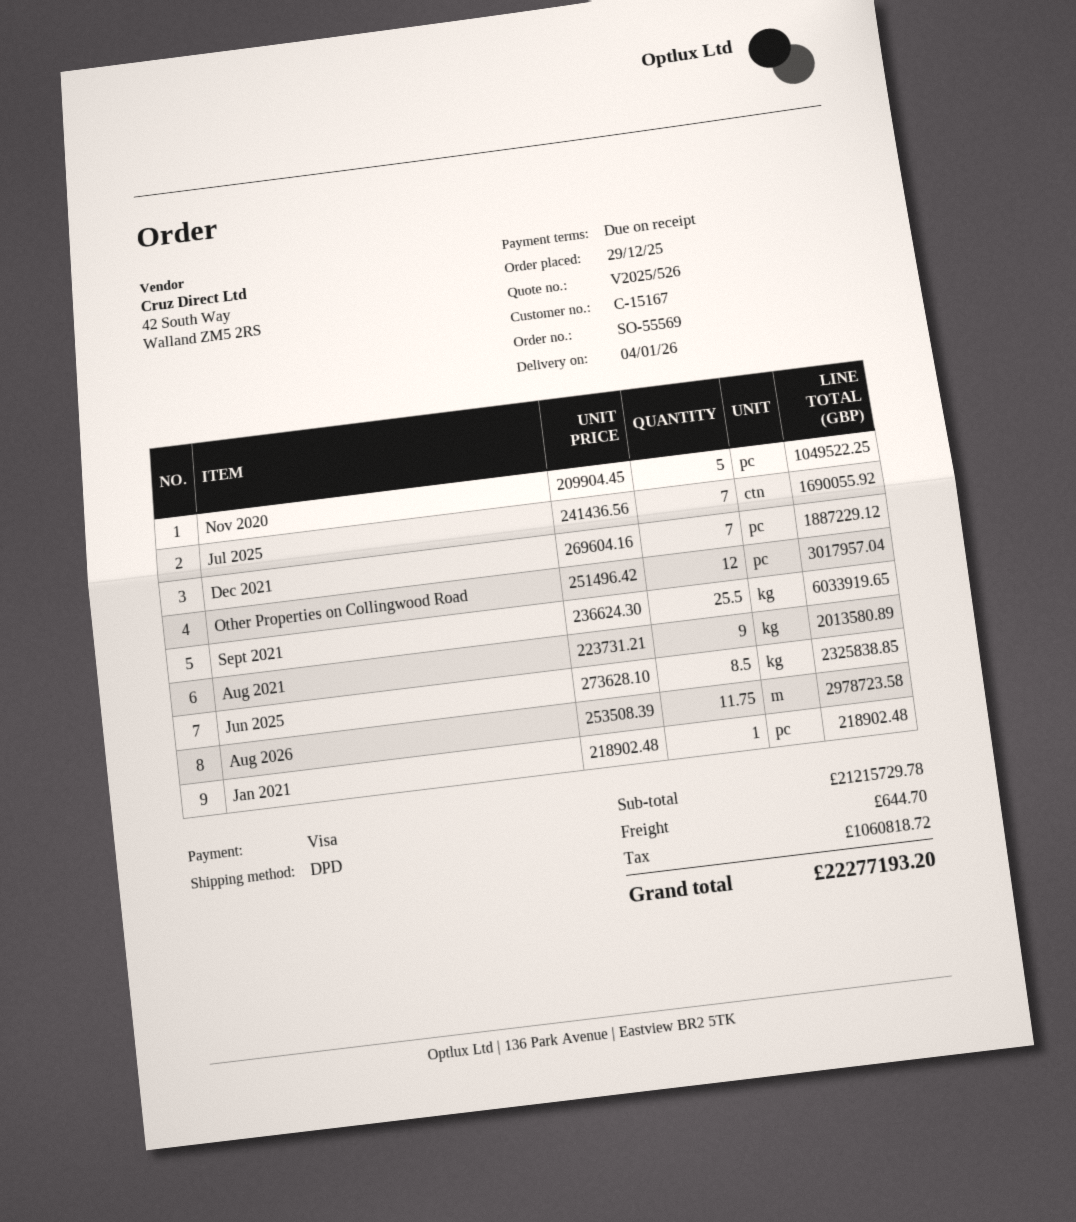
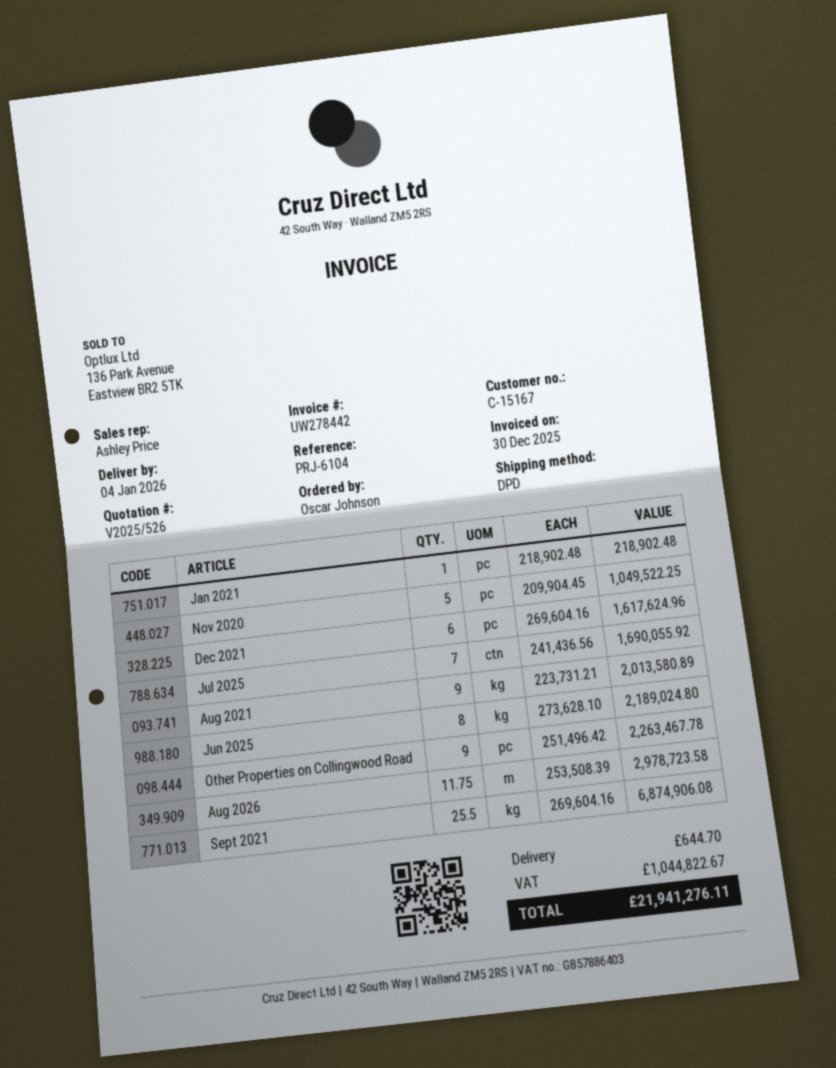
Dec 2021: 7 x 269604.16 = 1887229.12 -> 6 x 269604.16 = 1617624.96
Other Properties on Collingwood Road: 12 x 251496.42 = 3017957.04 -> 9 x 251496.42 = 2263467.78
Sept 2021: 25.5 x 236624.30 = 6033919.65 -> 25.5 x 269604.16 = 6874906.08
Jun 2025: 8.5 x 273628.10 = 2325838.85 -> 8 x 273628.10 = 2189024.80
tax: 1060818.72 -> 1044822.67
total: 22277193.20 -> 21941276.11

